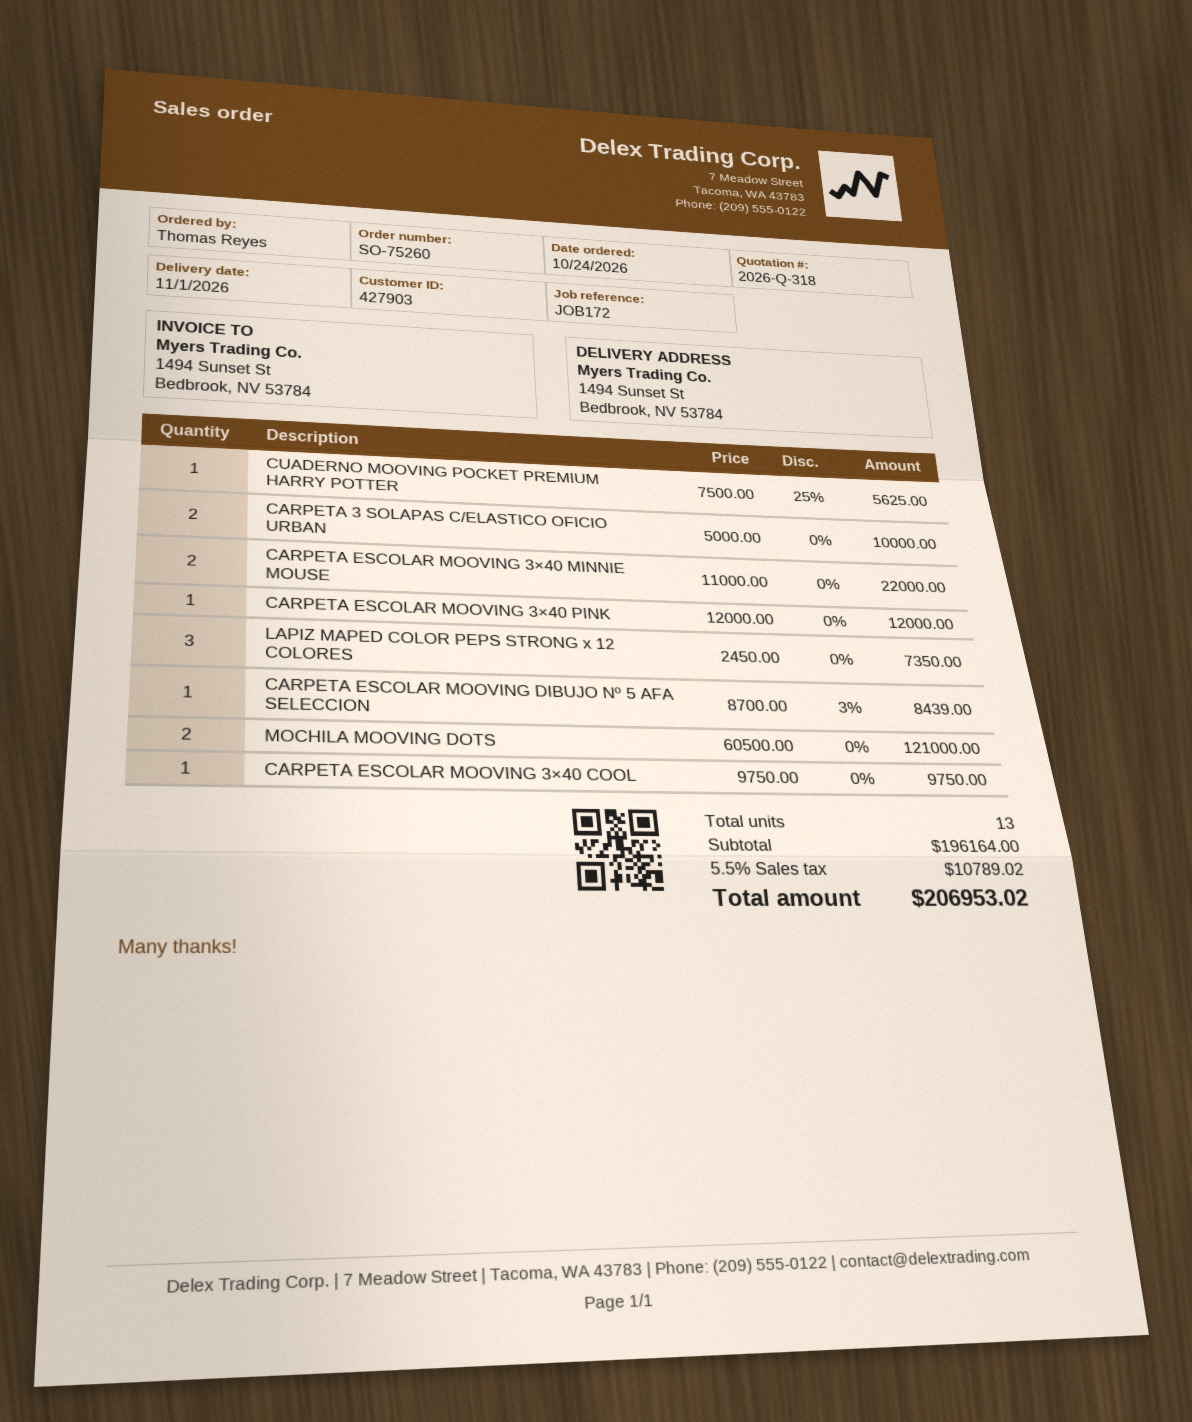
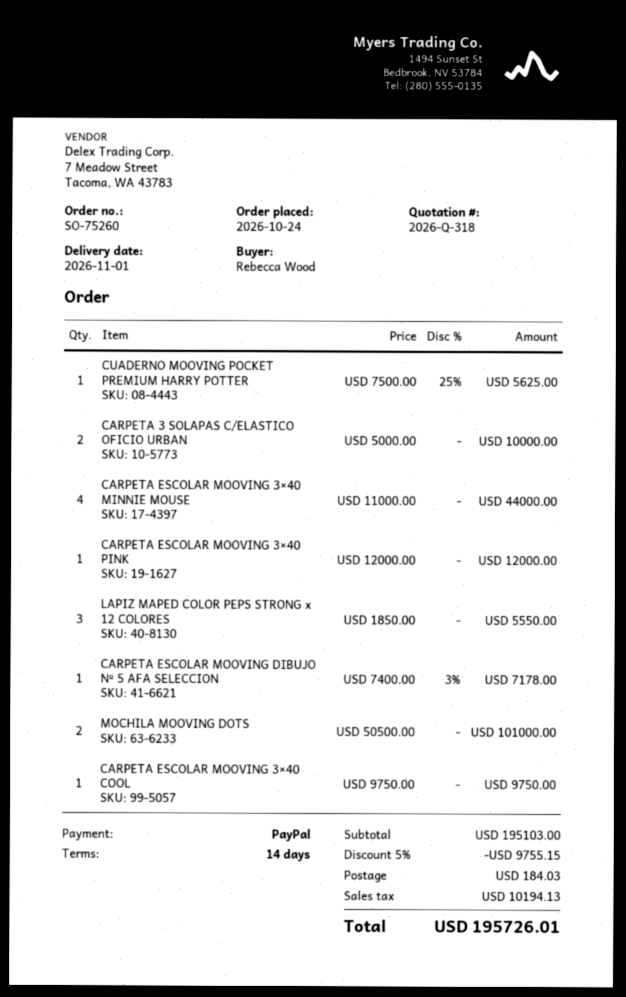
ordered by: Thomas Reyes -> Rebecca Wood
CARPETA ESCOLAR MOOVING 3×40 MINNIE MOUSE: 2 x 11000.00 = 22000.00 -> 4 x 11000.00 = 44000.00
LAPIZ MAPED COLOR PEPS STRONG x 12 COLORES: 3 x 2450.00 = 7350.00 -> 3 x 1850.00 = 5550.00
CARPETA ESCOLAR MOOVING DIBUJO Nº 5 AFA SELECCION: 1 x 8700.00 - 3% = 8439.00 -> 1 x 7400.00 - 3% = 7178.00
MOCHILA MOOVING DOTS: 2 x 60500.00 = 121000.00 -> 2 x 50500.00 = 101000.00
subtotal: 196164.00 -> 195103.00
discount: none -> 5% = 9755.15
shipping: none -> 184.03
tax: 10789.02 -> 10194.13
total: 206953.02 -> 195726.01

